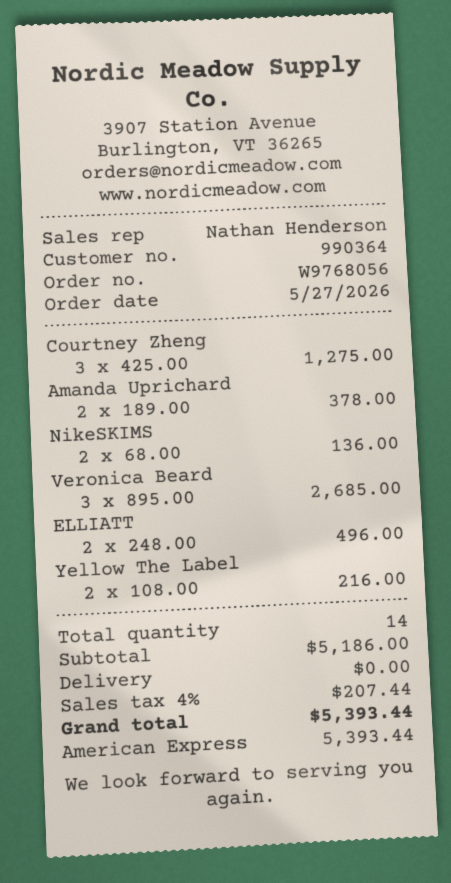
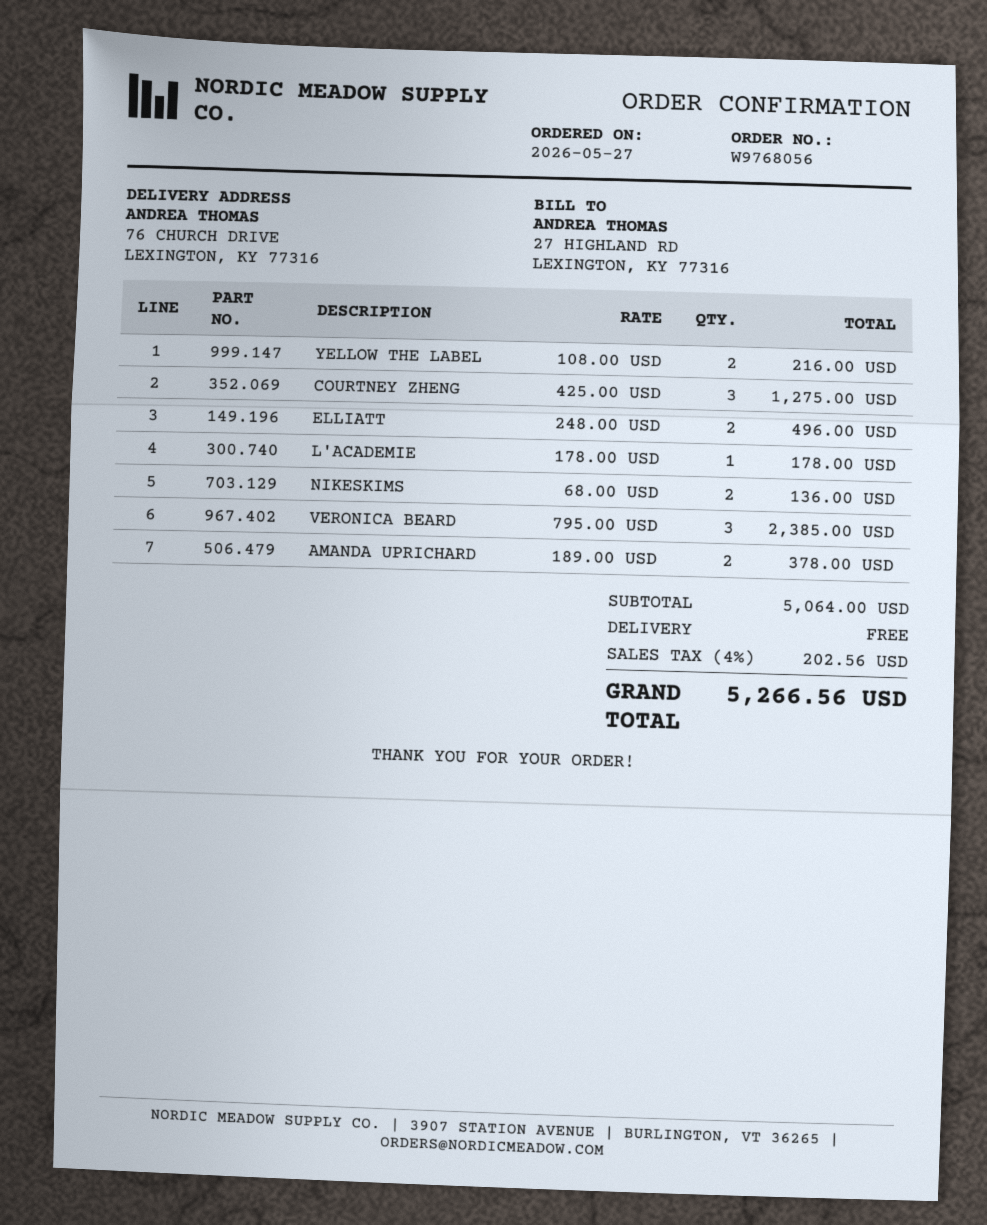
Veronica Beard: 3 x 895.00 = 2685.00 -> 3 x 795.00 = 2385.00
L'ACADEMIE: none -> 1 x 178.00 = 178.00
subtotal: 5186.00 -> 5064.00
tax: 4% = 207.44 -> 4% = 202.56
total: 5393.44 -> 5266.56

